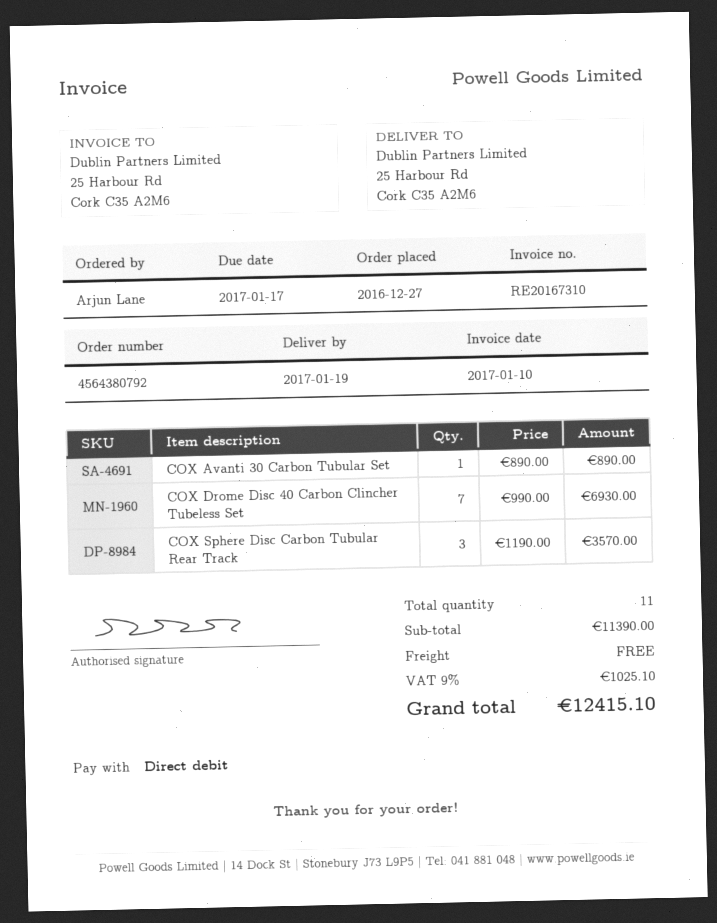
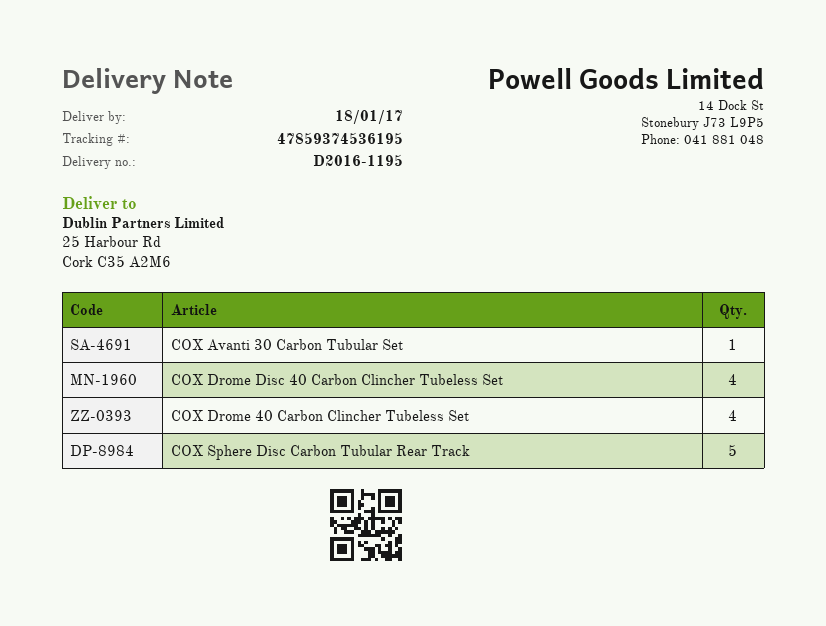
delivery date: 2017-01-19 -> 2017-01-18
COX Drome Disc 40 Carbon Clincher Tubeless Set: 7 -> 4
COX Sphere Disc Carbon Tubular Rear Track: 3 -> 5
COX Drome 40 Carbon Clincher Tubeless Set: none -> 4

